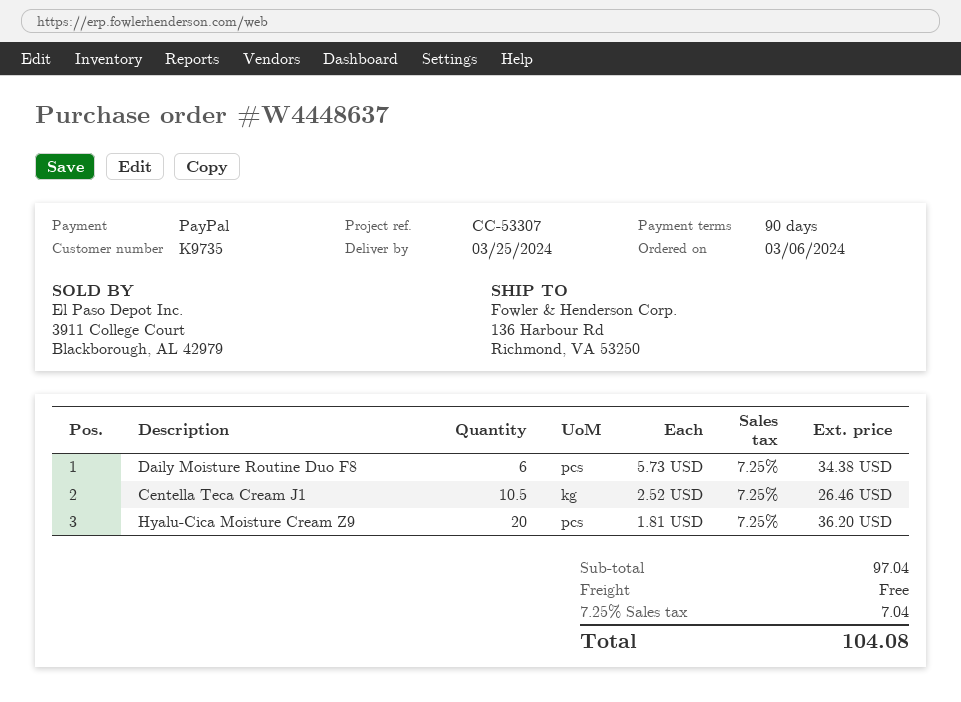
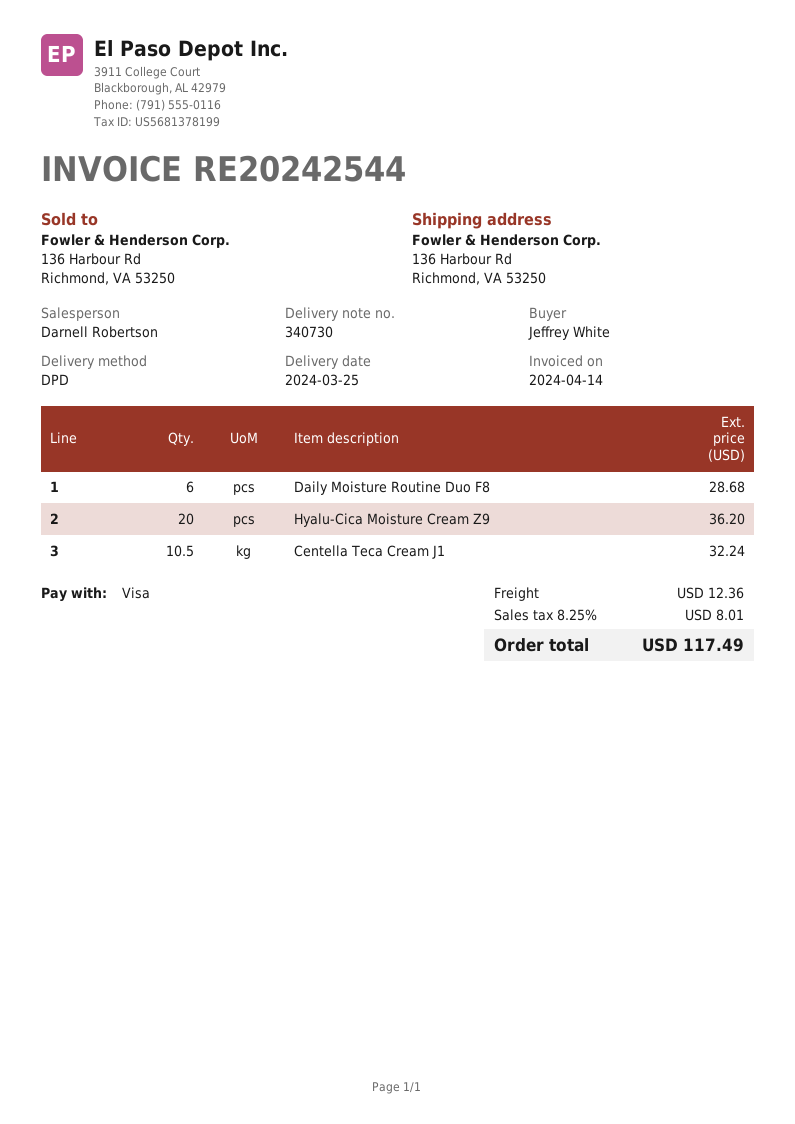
payment method: PayPal -> Visa
Daily Moisture Routine Duo F8: 6 for 34.38 -> 6 for 28.68
Centella Teca Cream J1: 10.5 for 26.46 -> 10.5 for 32.24
shipping: 0.00 -> 12.36
tax: 7.25% = 7.04 -> 8.25% = 8.01
total: 104.08 -> 117.49

